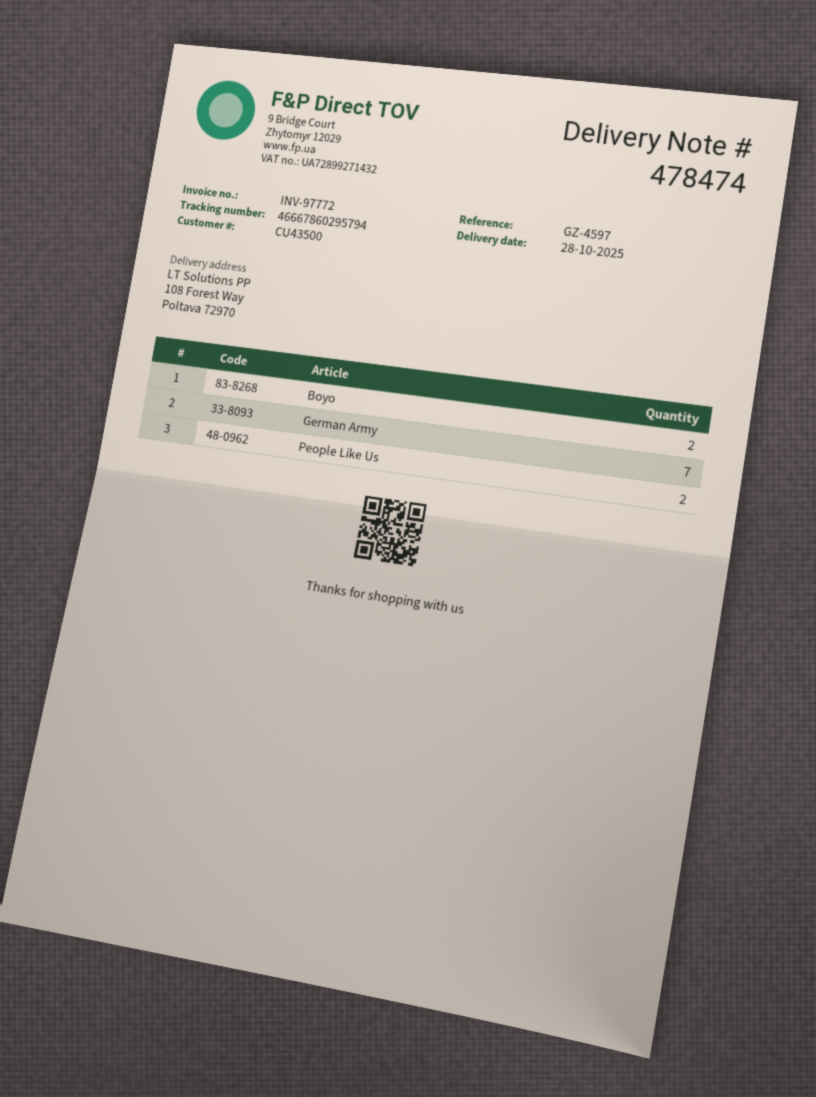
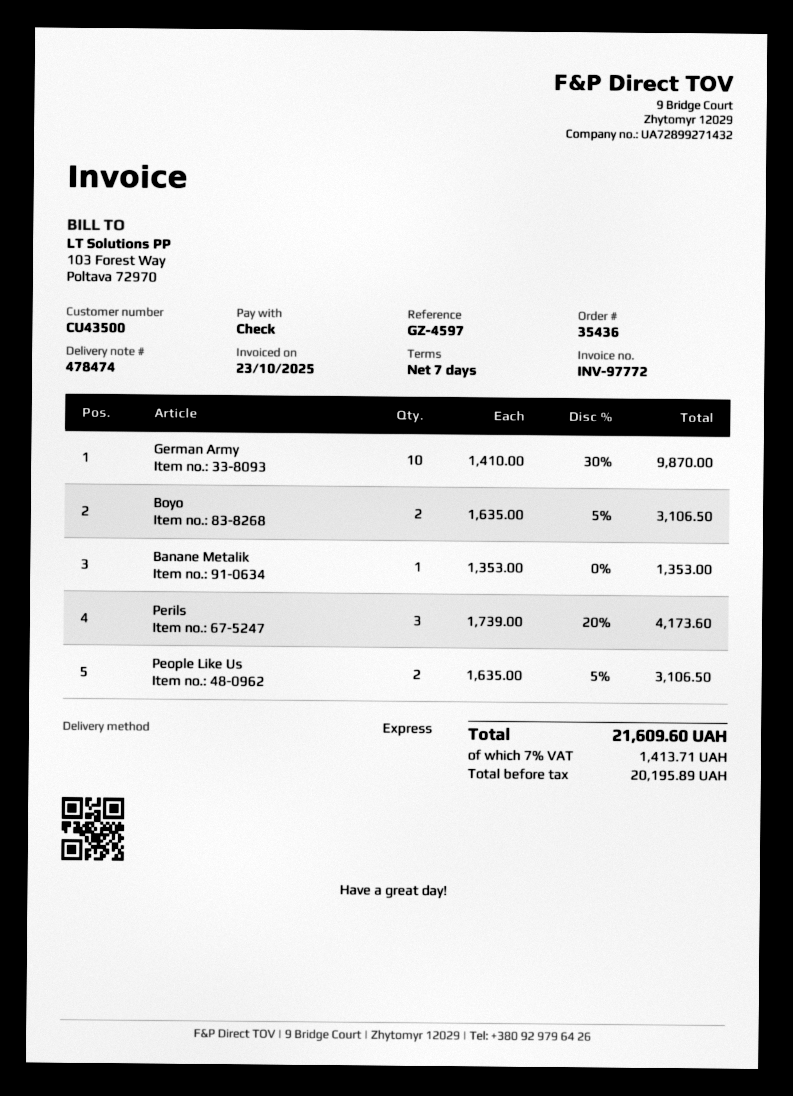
German Army: 7 -> 10
Banane Metalik: none -> 1
Perils: none -> 3

